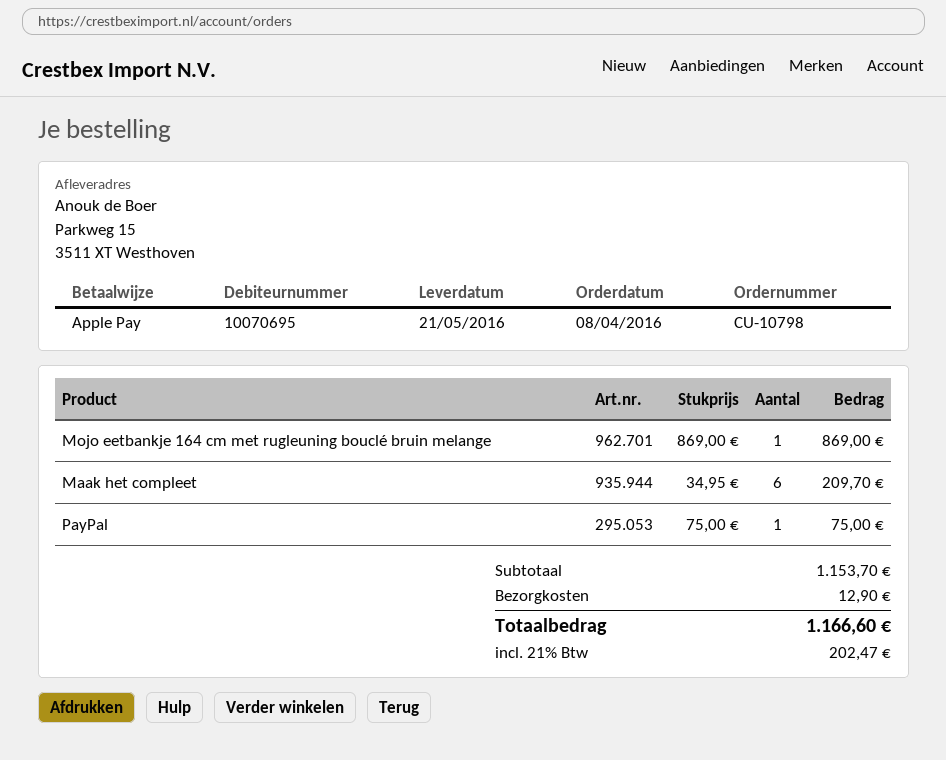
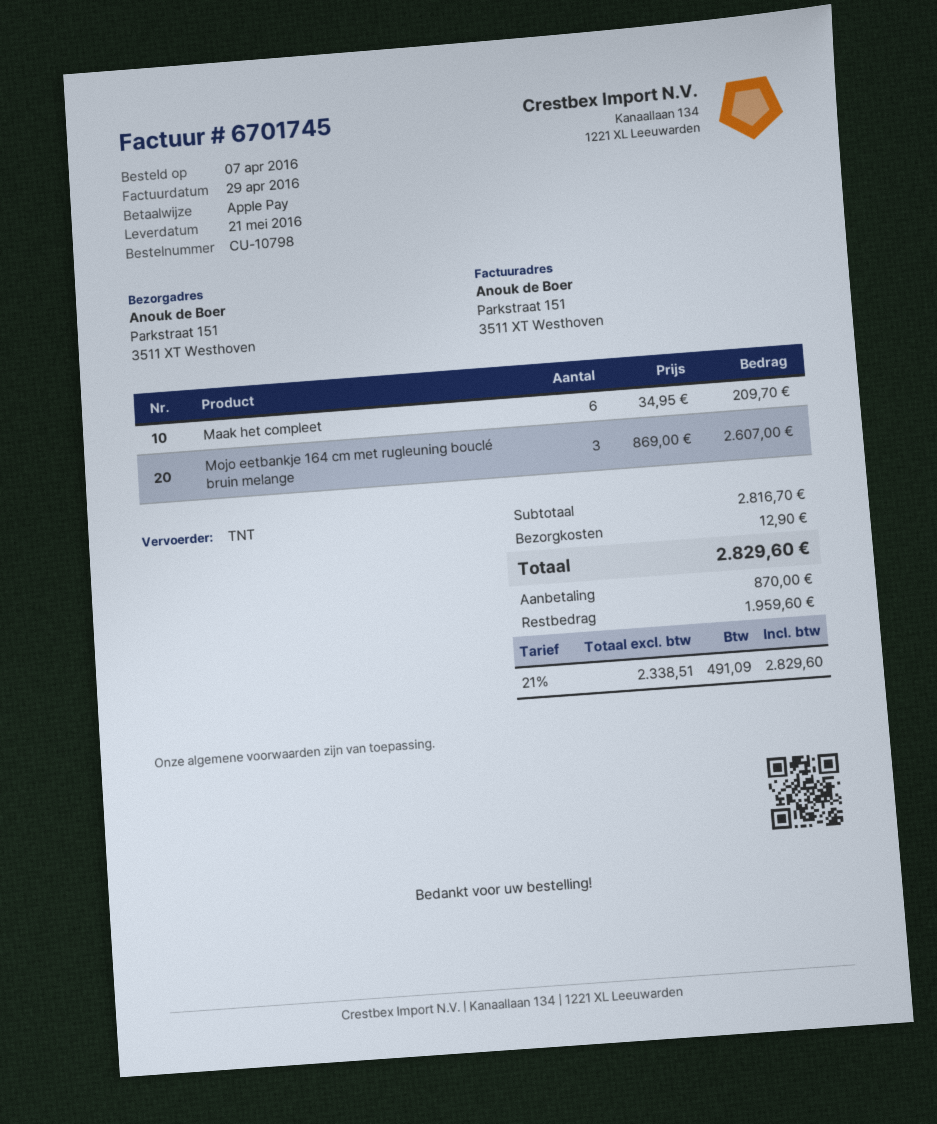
order date: 2016-04-08 -> 2016-04-07
ship to: Parkweg 15, 3511 XT Westhoven -> Parkstraat 151, 3511 XT Westhoven
Mojo eetbankje 164 cm met rugleuning bouclé bruin melange: 1 x 869.00 = 869.00 -> 3 x 869.00 = 2607.00
PayPal: 1 x 75.00 = 75.00 -> none
subtotal: 1153.70 -> 2816.70
tax: 21% = 202.47 -> 21% = 491.09
total: 1166.60 -> 2829.60

